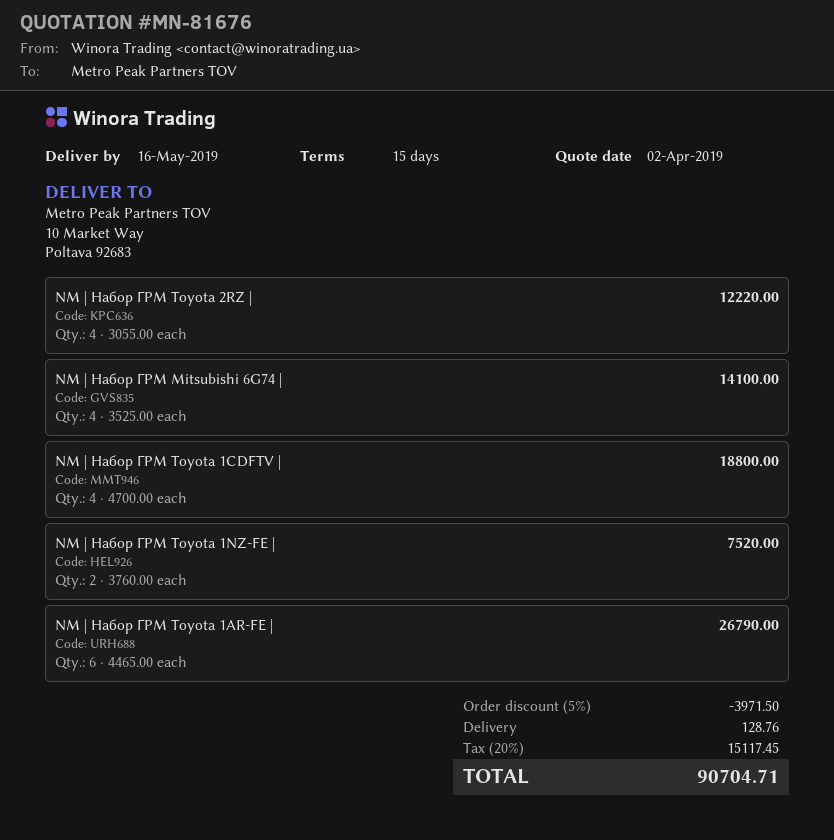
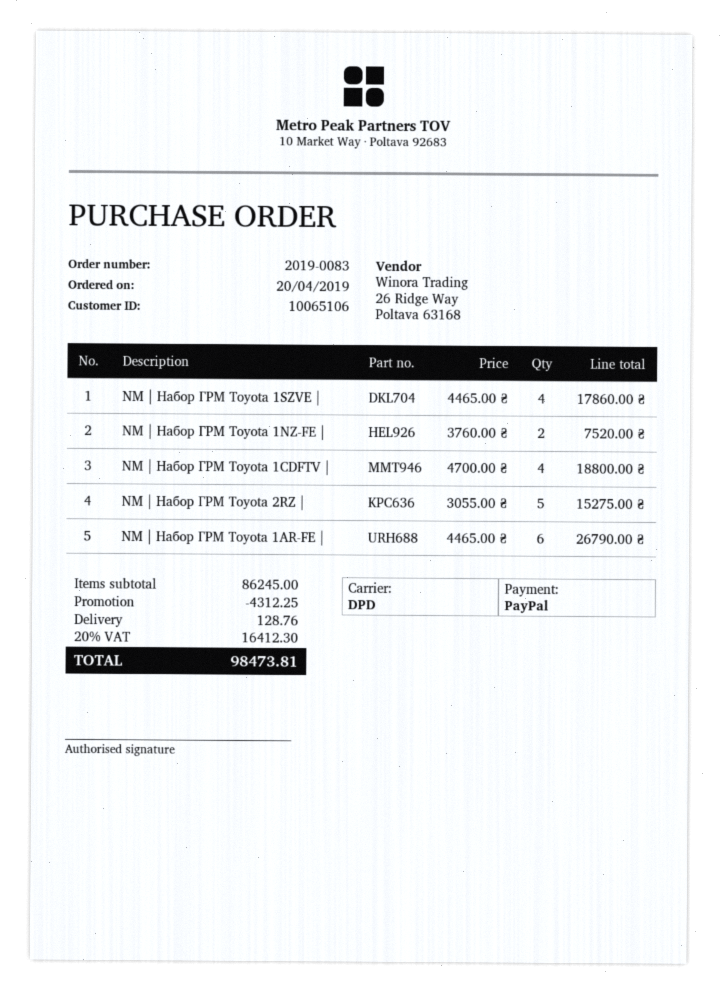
NM | Набор ГРМ Toyota 2RZ |: 4 x 3055.00 = 12220.00 -> 5 x 3055.00 = 15275.00
NM | Набор ГРМ Mitsubishi 6G74 |: 4 x 3525.00 = 14100.00 -> none
NM | Набор ГРМ Toyota 1SZVE |: none -> 4 x 4465.00 = 17860.00
discount: 3971.50 -> 4312.25
tax: 20% = 15117.45 -> 20% = 16412.30
total: 90704.71 -> 98473.81

